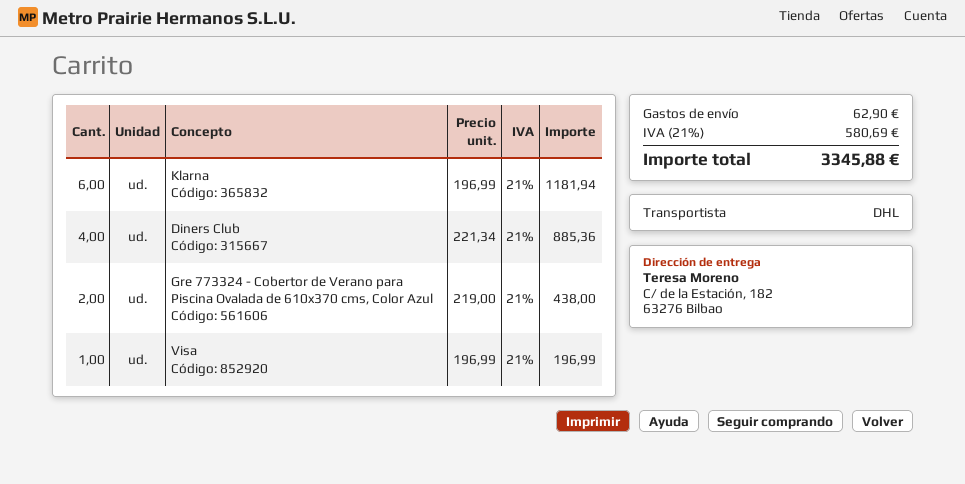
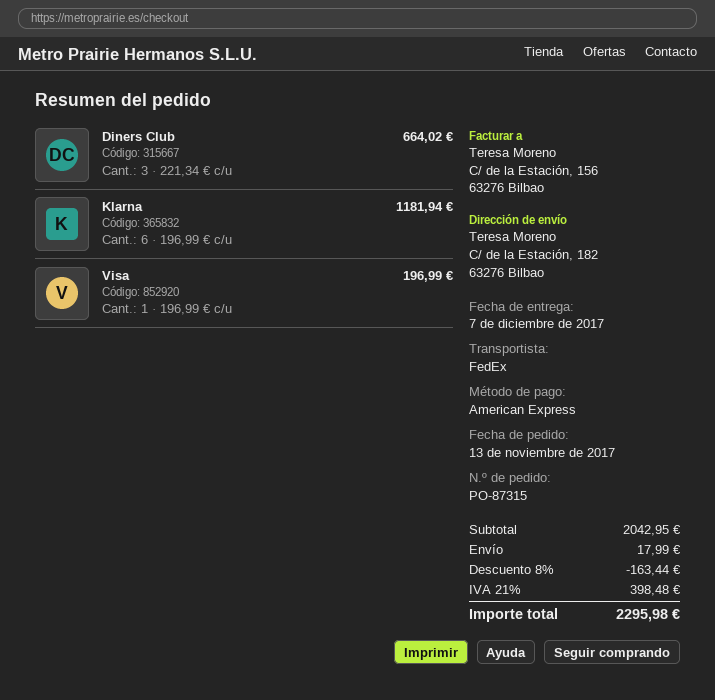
shipping method: DHL -> FedEx
Diners Club: 4 x 221.34 = 885.36 -> 3 x 221.34 = 664.02
Gre 773324 - Cobertor de Verano para Piscina Ovalada de 610x370 cms, Color Azul: 2 x 219.00 = 438.00 -> none
discount: none -> 8% = 163.44
shipping: 62.90 -> 17.99
tax: 21% = 580.69 -> 21% = 398.48
total: 3345.88 -> 2295.98

